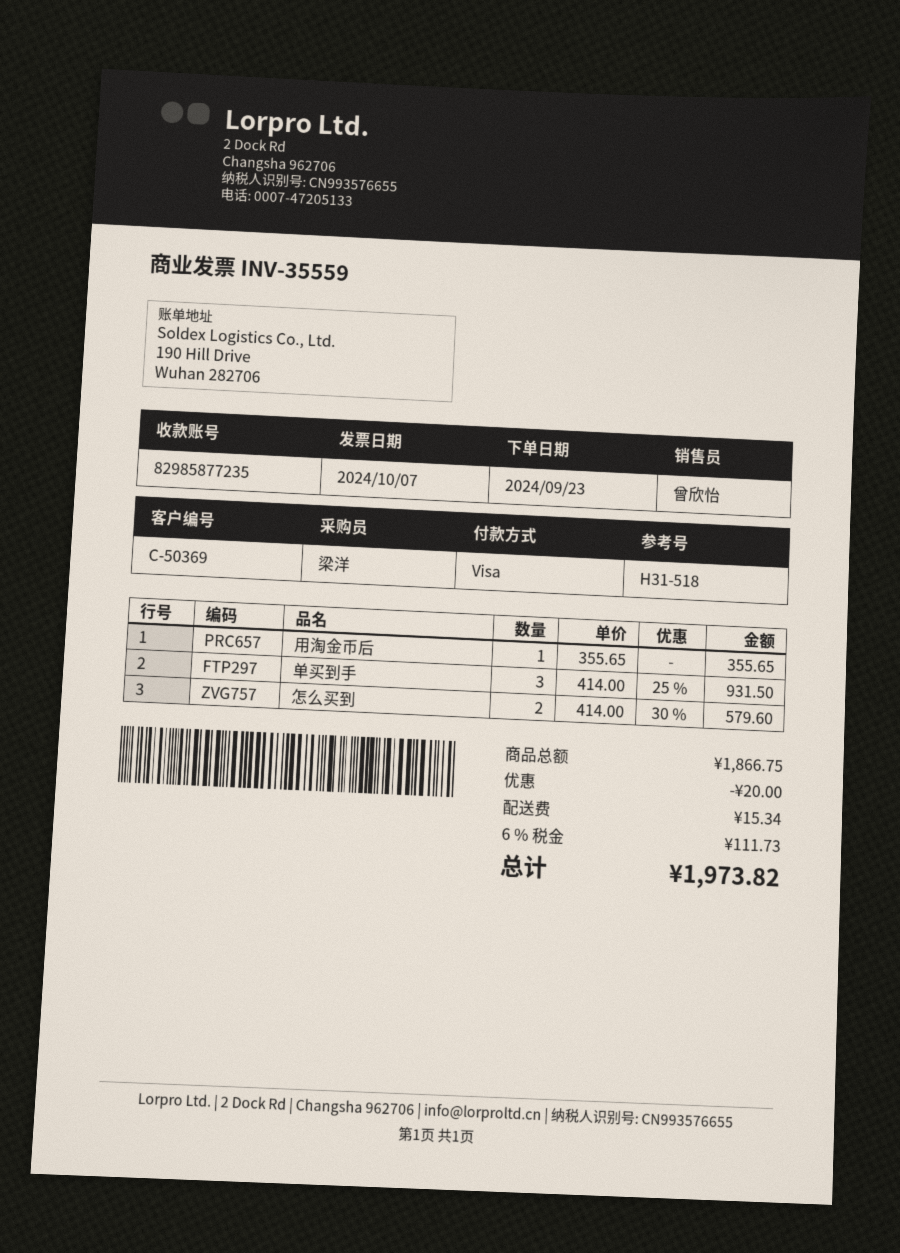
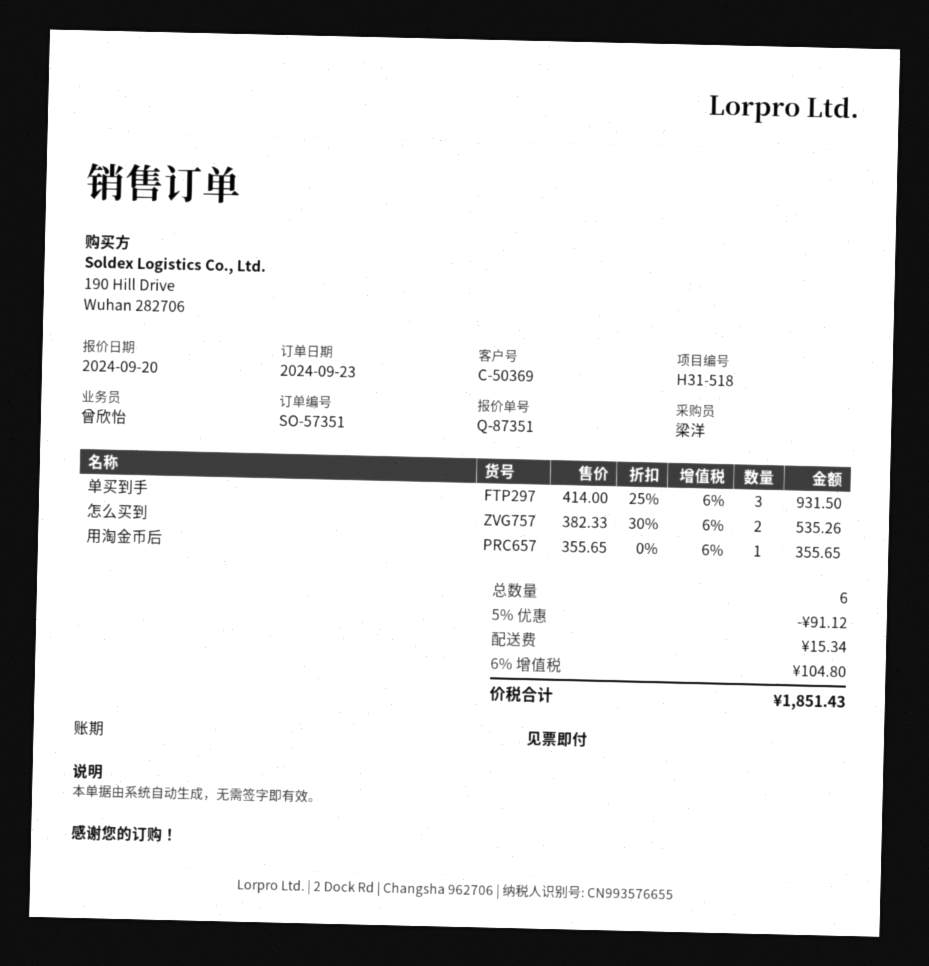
怎么买到: 2 x 414.00 - 30% = 579.60 -> 2 x 382.33 - 30% = 535.26
discount: 20.00 -> 91.12
tax: 6% = 111.73 -> 6% = 104.80
total: 1973.82 -> 1851.43

